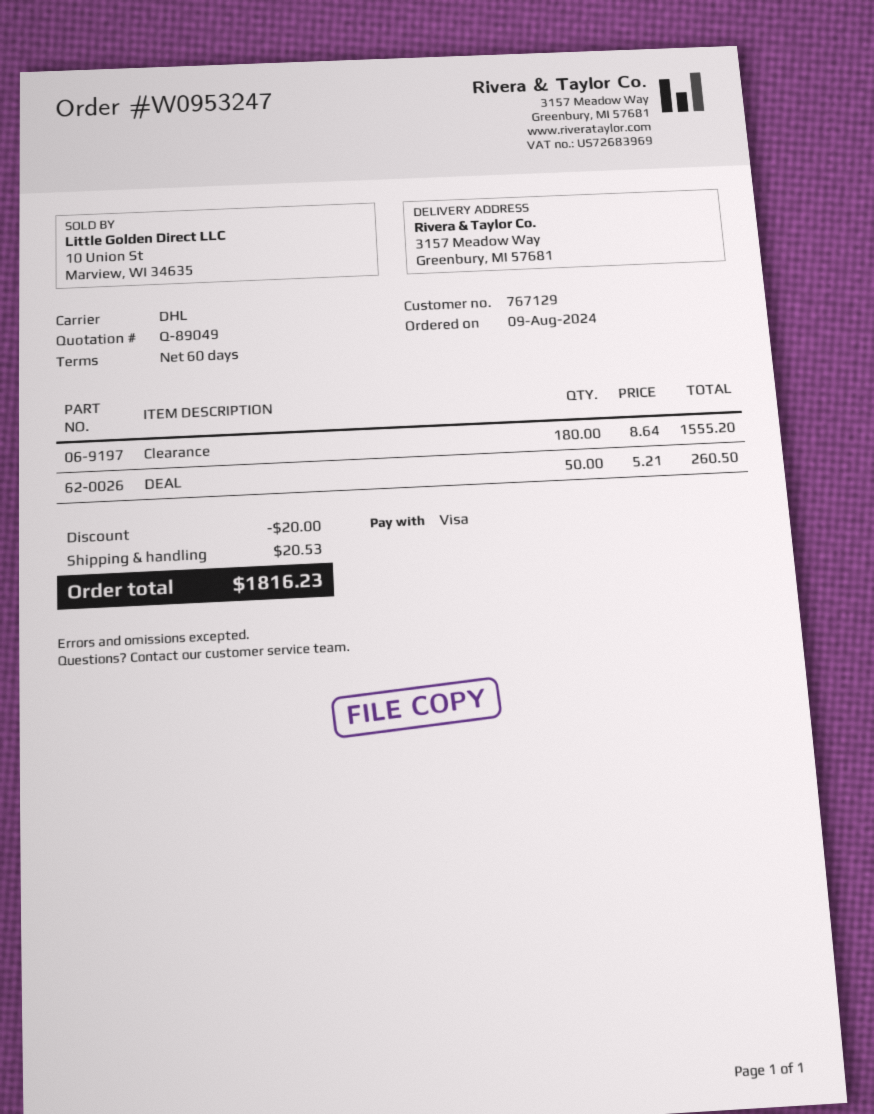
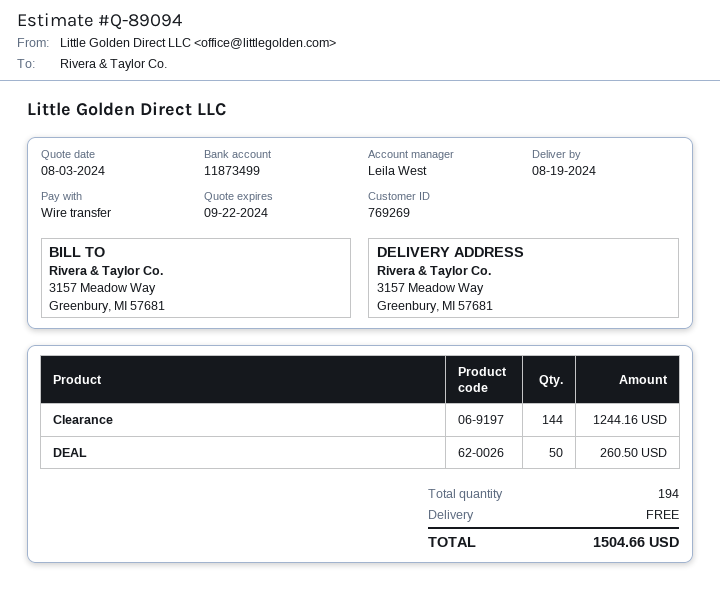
quote number: Q-89049 -> Q-89094
customer number: 767129 -> 769269
payment method: Visa -> bank transfer
Clearance: 180 for 1555.20 -> 144 for 1244.16
discount: 20.00 -> none
shipping: 20.53 -> 0.00
total: 1816.23 -> 1504.66

